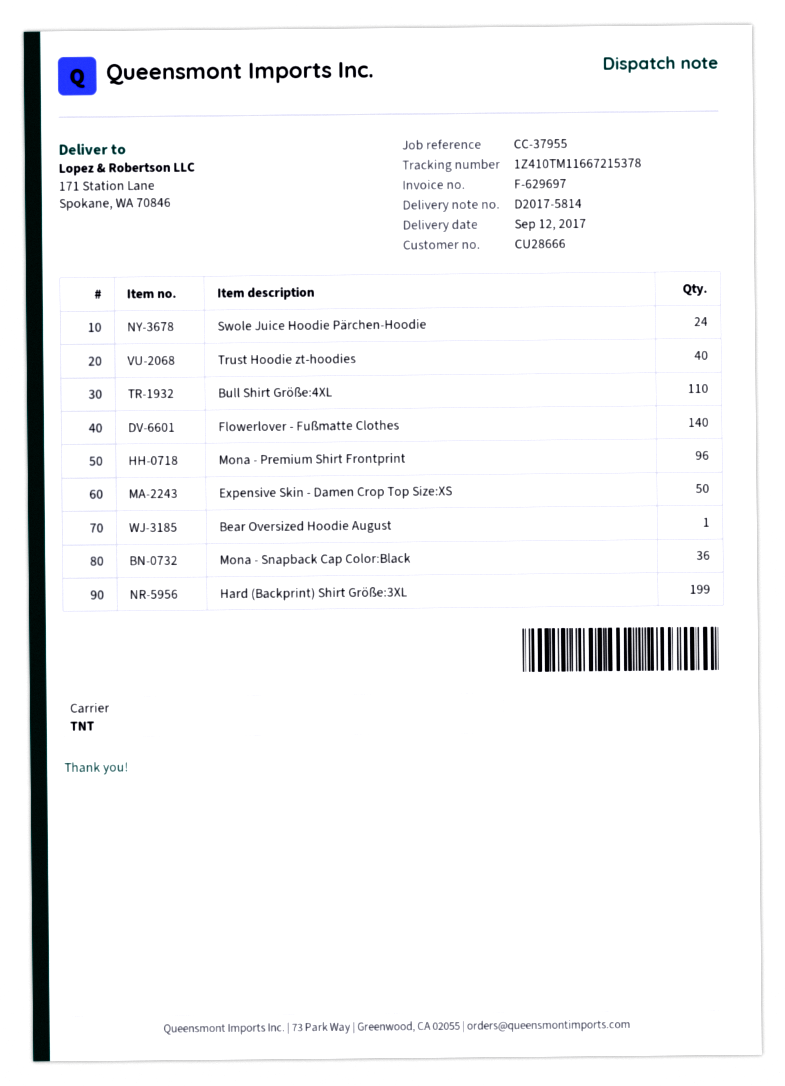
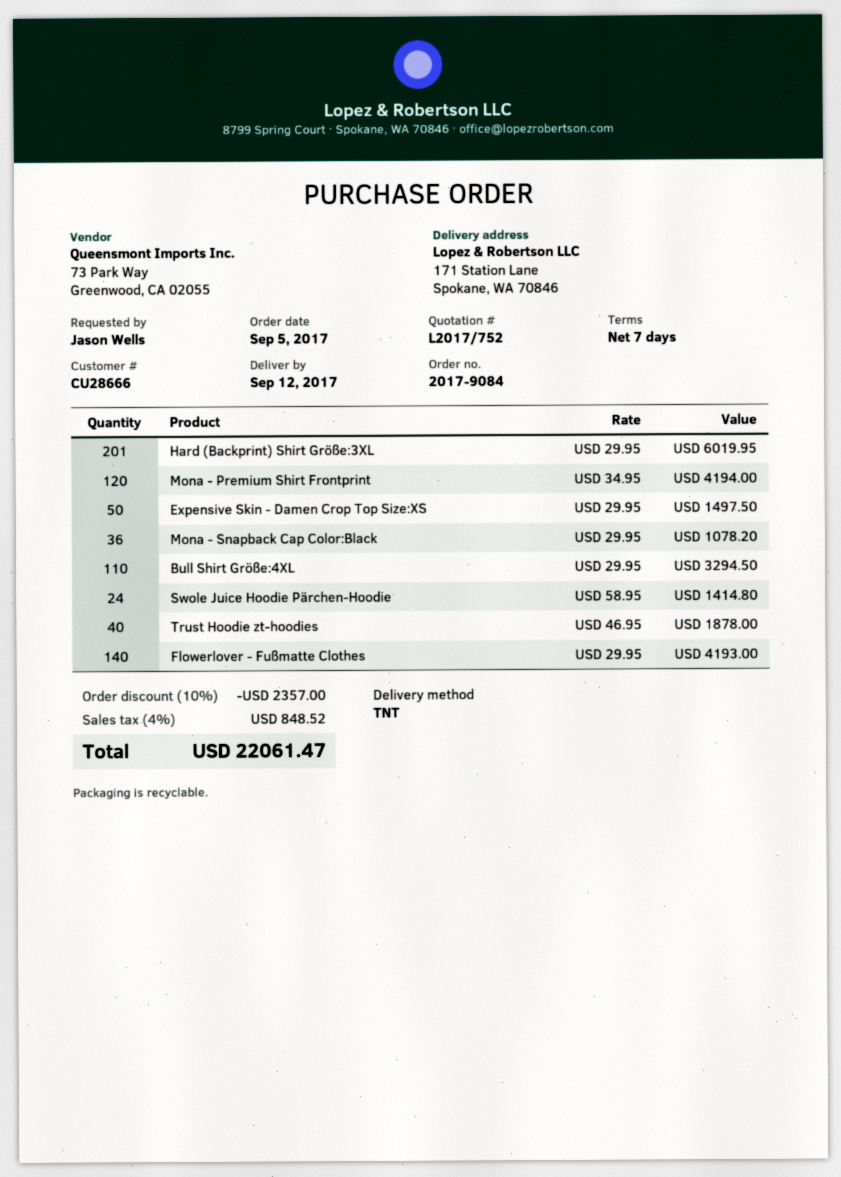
Mona - Premium Shirt Frontprint: 96 -> 120
Bear Oversized Hoodie August: 1 -> none
Hard (Backprint) Shirt Größe:3XL: 199 -> 201

